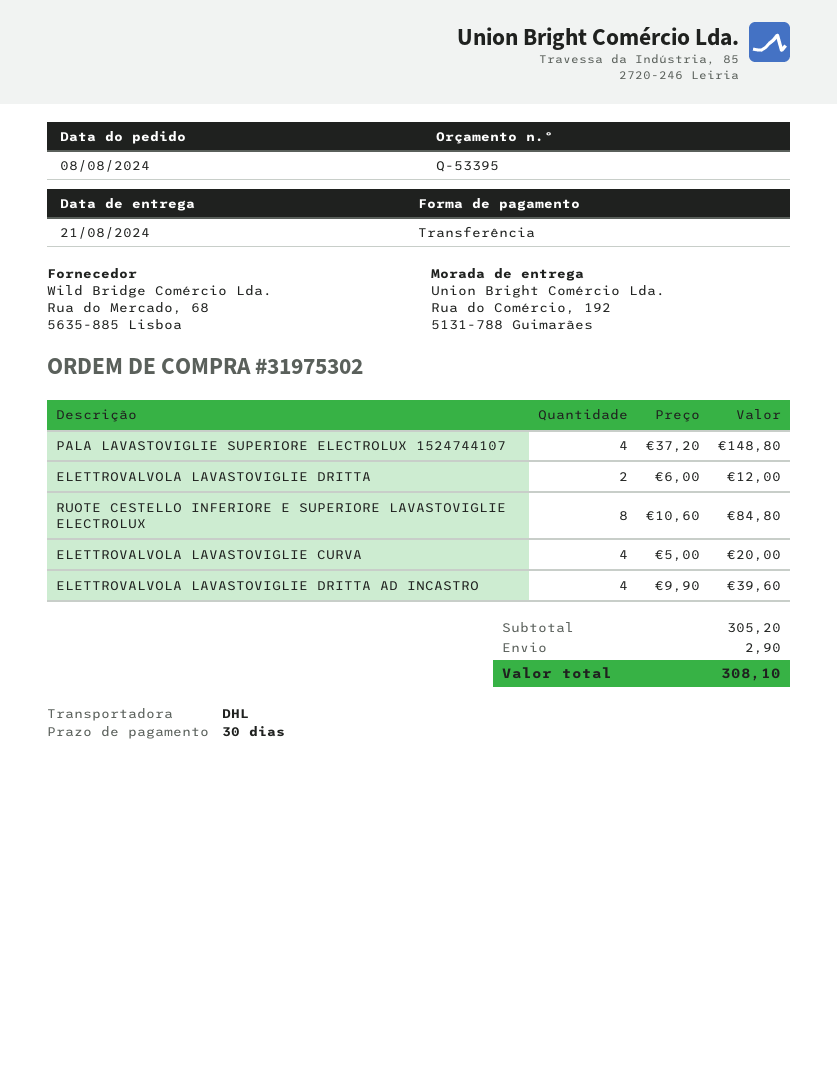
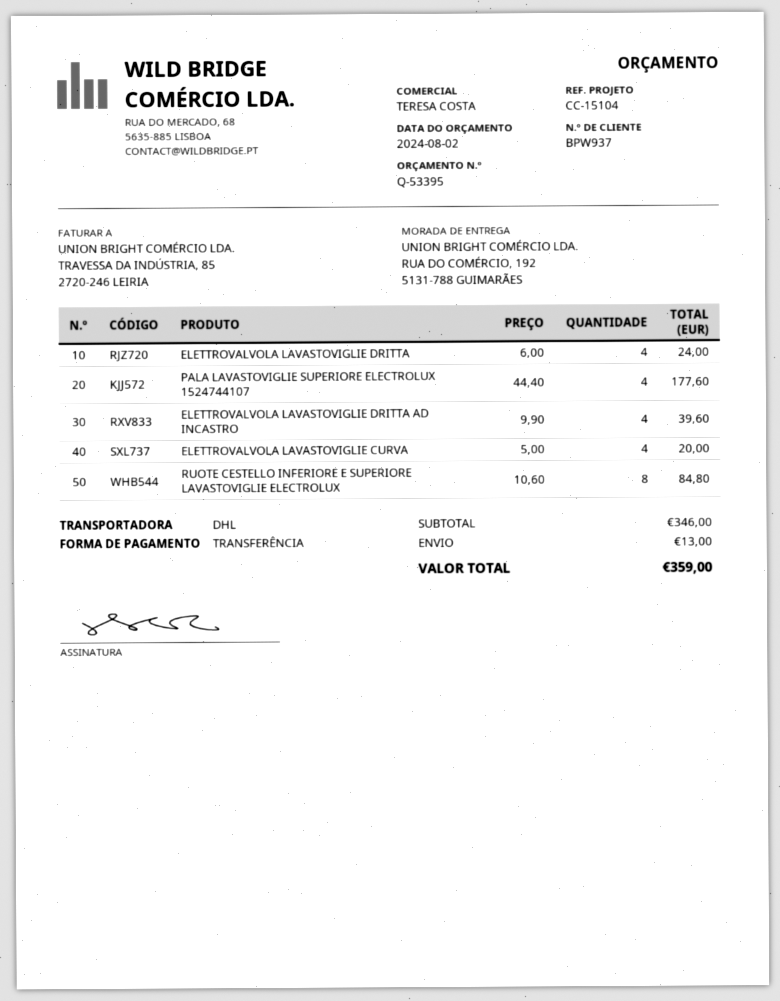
PALA LAVASTOVIGLIE SUPERIORE ELECTROLUX 1524744107: 4 x 37.20 = 148.80 -> 4 x 44.40 = 177.60
ELETTROVALVOLA LAVASTOVIGLIE DRITTA: 2 x 6.00 = 12.00 -> 4 x 6.00 = 24.00
subtotal: 305.20 -> 346.00
shipping: 2.90 -> 13.00
total: 308.10 -> 359.00

